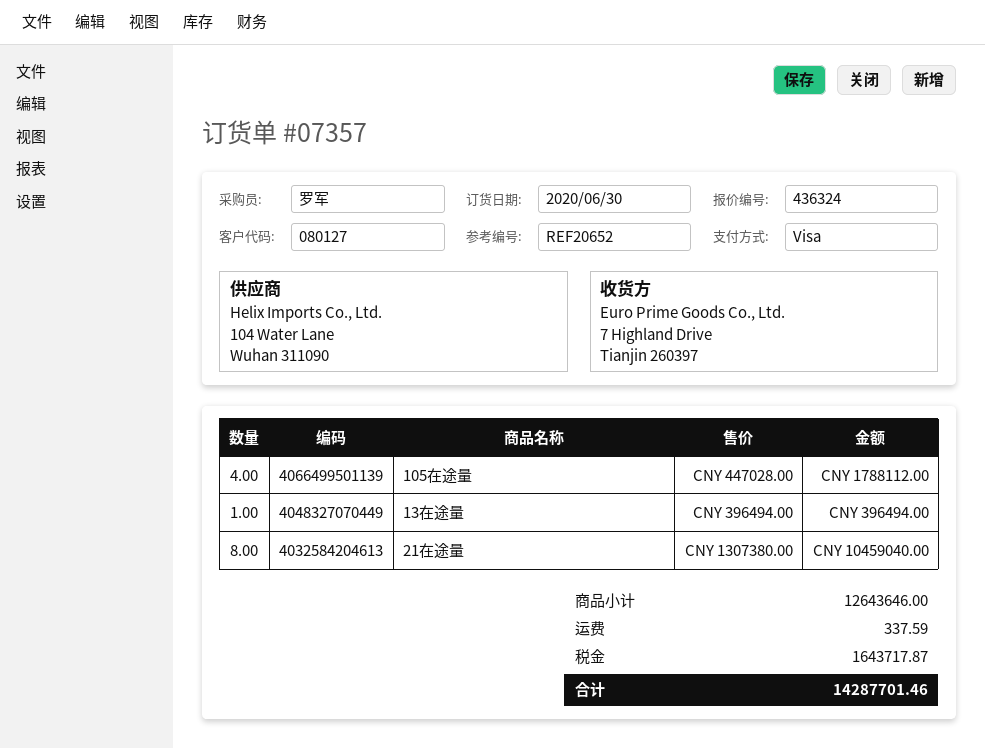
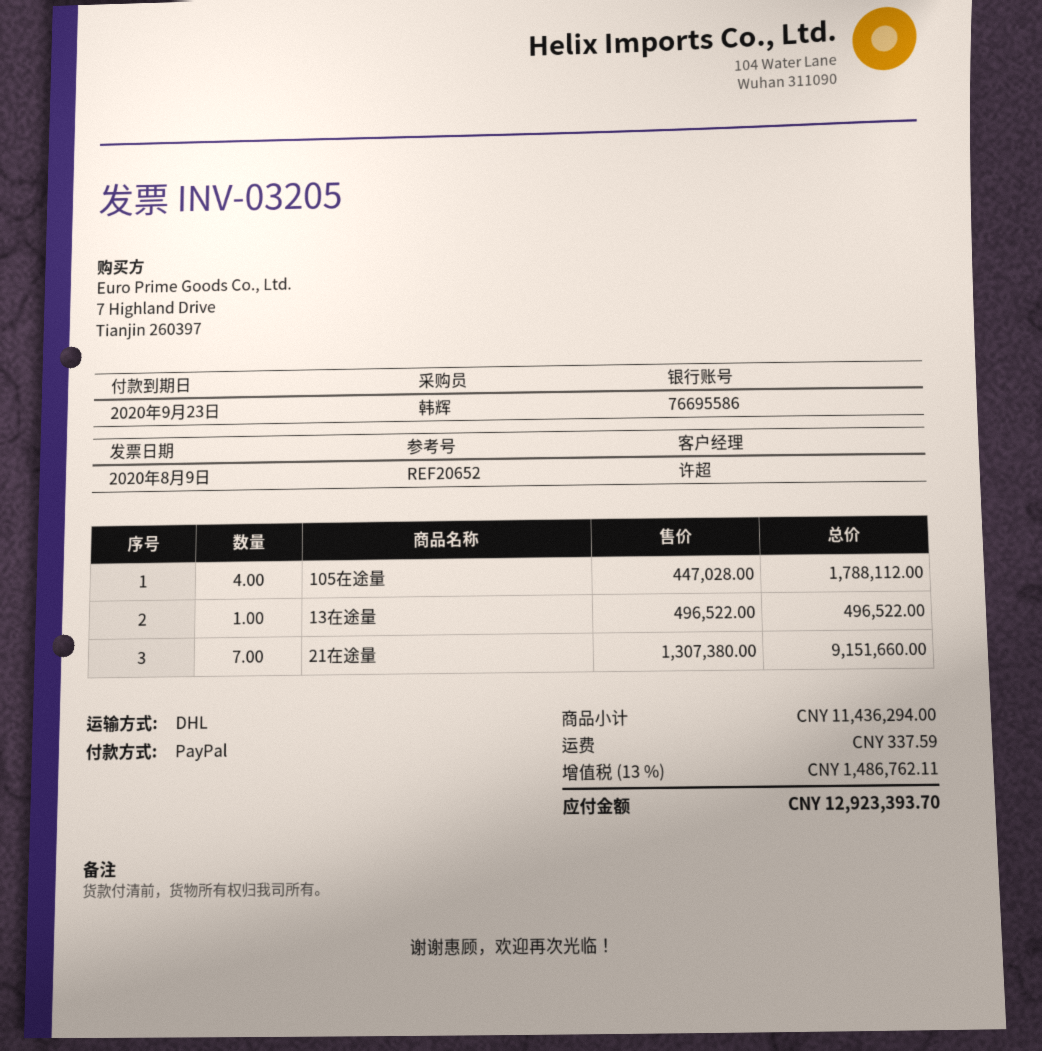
ordered by: 罗军 -> 韩辉
payment method: Visa -> PayPal
13在途量: 1 x 396494.00 = 396494.00 -> 1 x 496522.00 = 496522.00
21在途量: 8 x 1307380.00 = 10459040.00 -> 7 x 1307380.00 = 9151660.00
subtotal: 12643646.00 -> 11436294.00
tax: 1643717.87 -> 1486762.11
total: 14287701.46 -> 12923393.70

